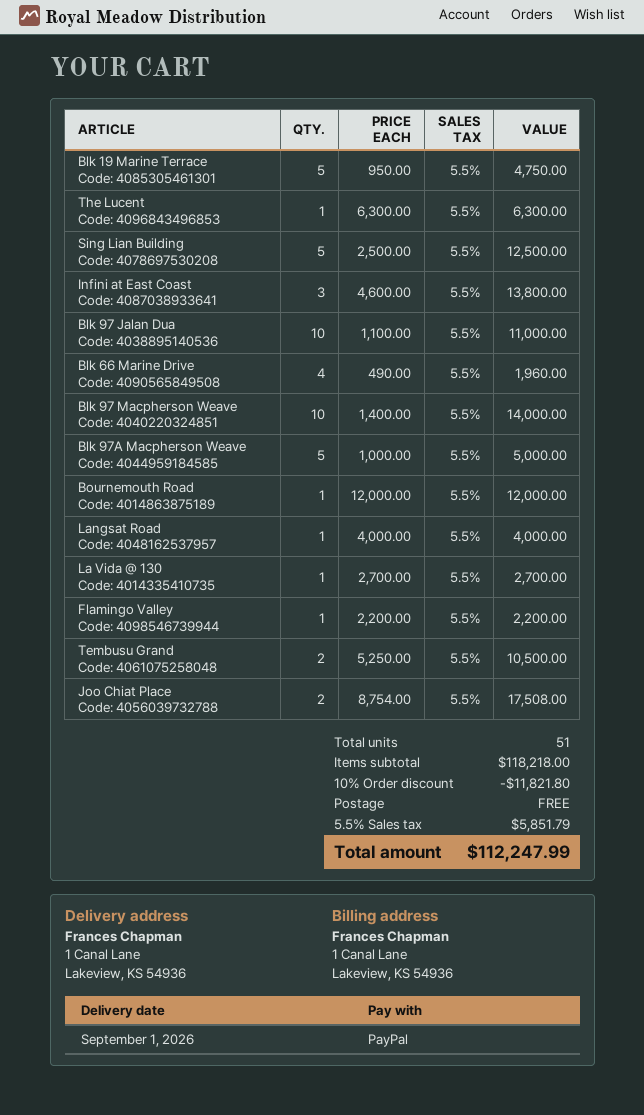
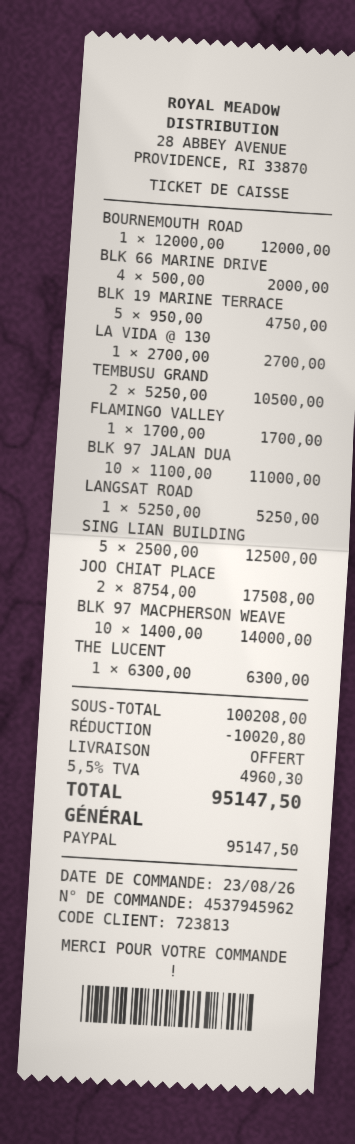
Infini at East Coast: 3 x 4600.00 = 13800.00 -> none
Blk 66 Marine Drive: 4 x 490.00 = 1960.00 -> 4 x 500.00 = 2000.00
Blk 97A Macpherson Weave: 5 x 1000.00 = 5000.00 -> none
Langsat Road: 1 x 4000.00 = 4000.00 -> 1 x 5250.00 = 5250.00
Flamingo Valley: 1 x 2200.00 = 2200.00 -> 1 x 1700.00 = 1700.00
subtotal: 118218.00 -> 100208.00
discount: 11821.80 -> 10020.80
tax: 5.5% = 5851.79 -> 5.5% = 4960.30
total: 112247.99 -> 95147.50

